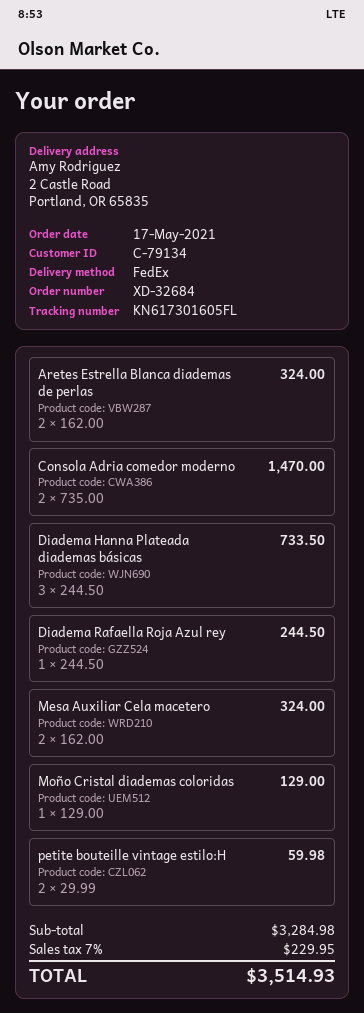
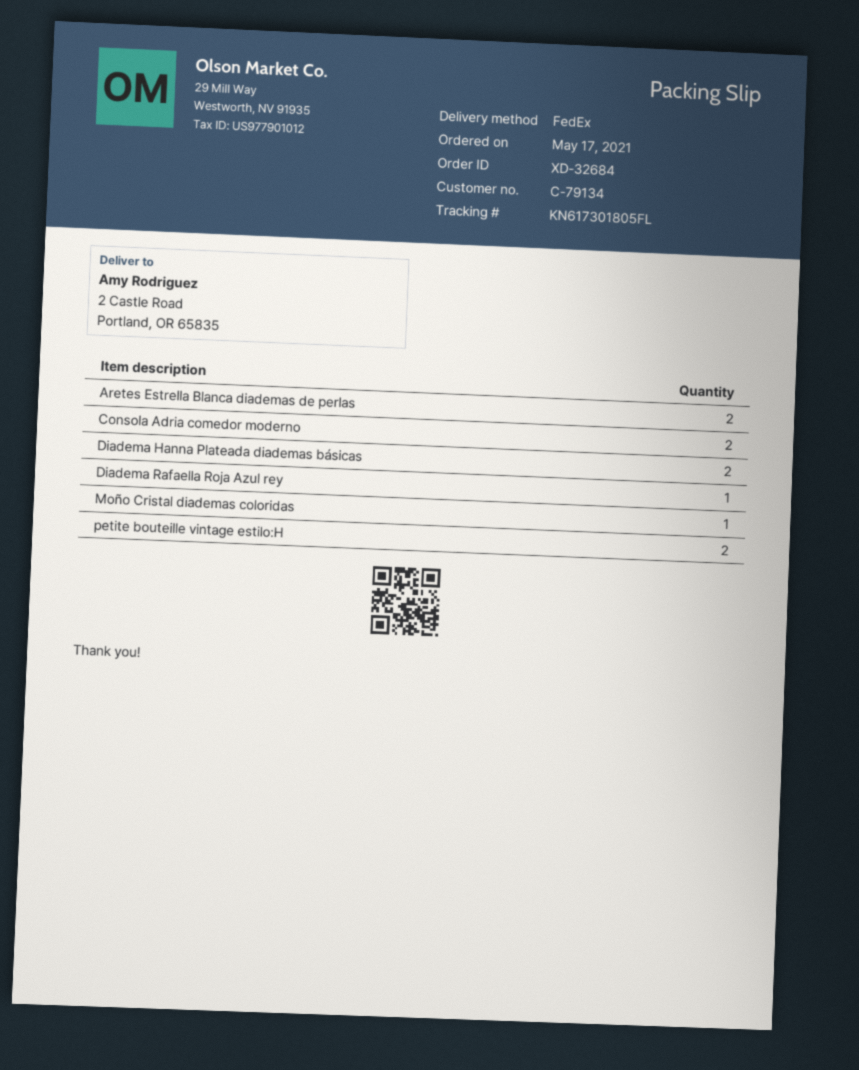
tracking number: KN617301605FL -> KN617301805FL
Diadema Hanna Plateada diademas básicas: 3 -> 2
Mesa Auxiliar Cela macetero: 2 -> none

